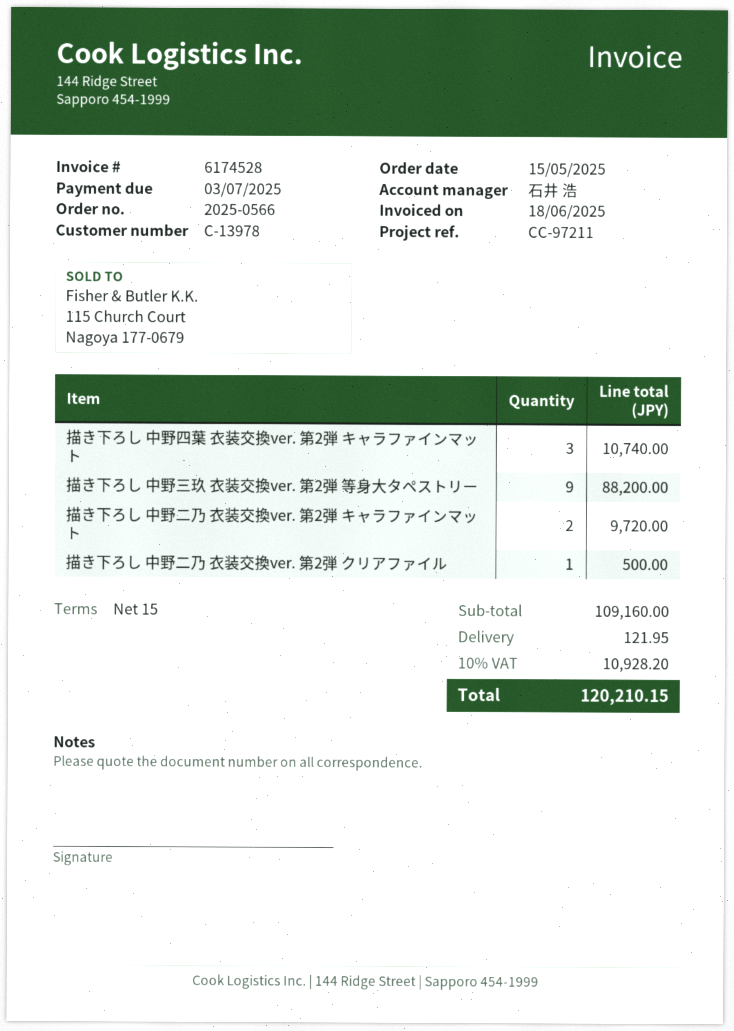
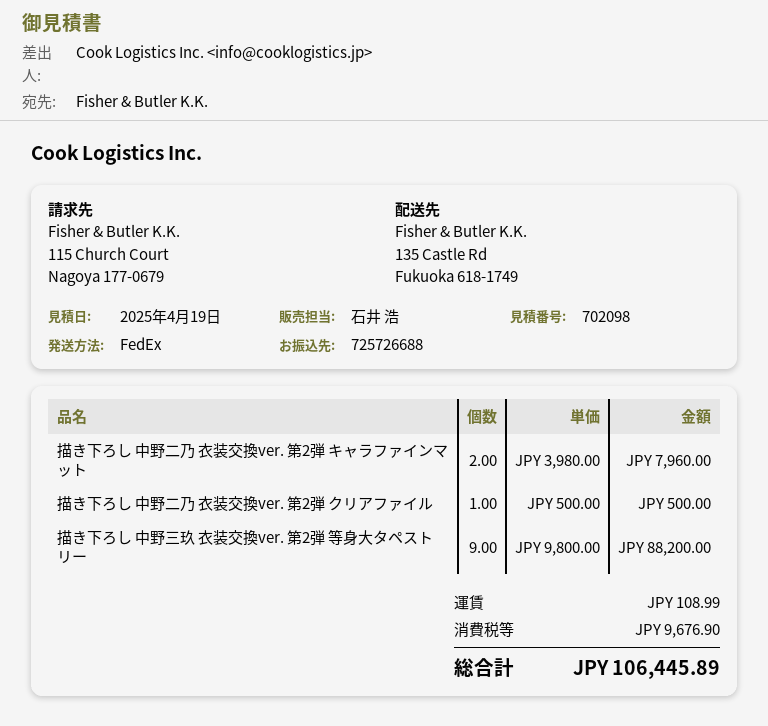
描き下ろし 中野四葉 衣装交換ver. 第2弾 キャラファインマット: 3 for 10740.00 -> none
描き下ろし 中野二乃 衣装交換ver. 第2弾 キャラファインマット: 2 for 9720.00 -> 2 for 7960.00
shipping: 121.95 -> 108.99
tax: 10928.20 -> 9676.90
total: 120210.15 -> 106445.89

